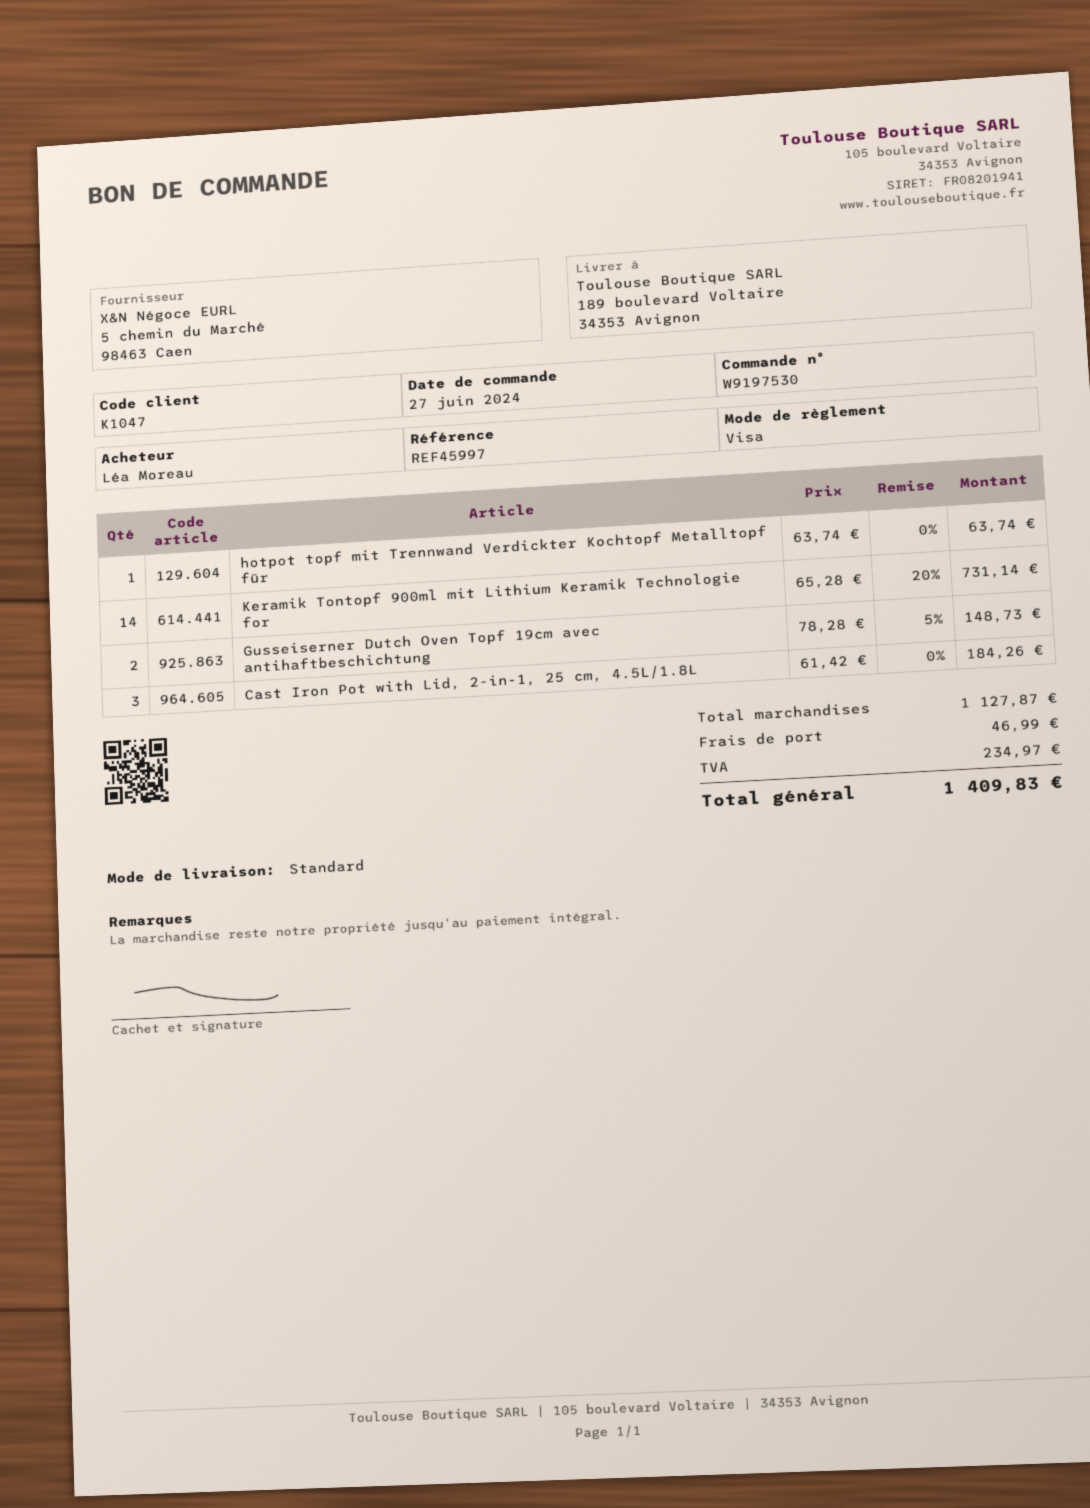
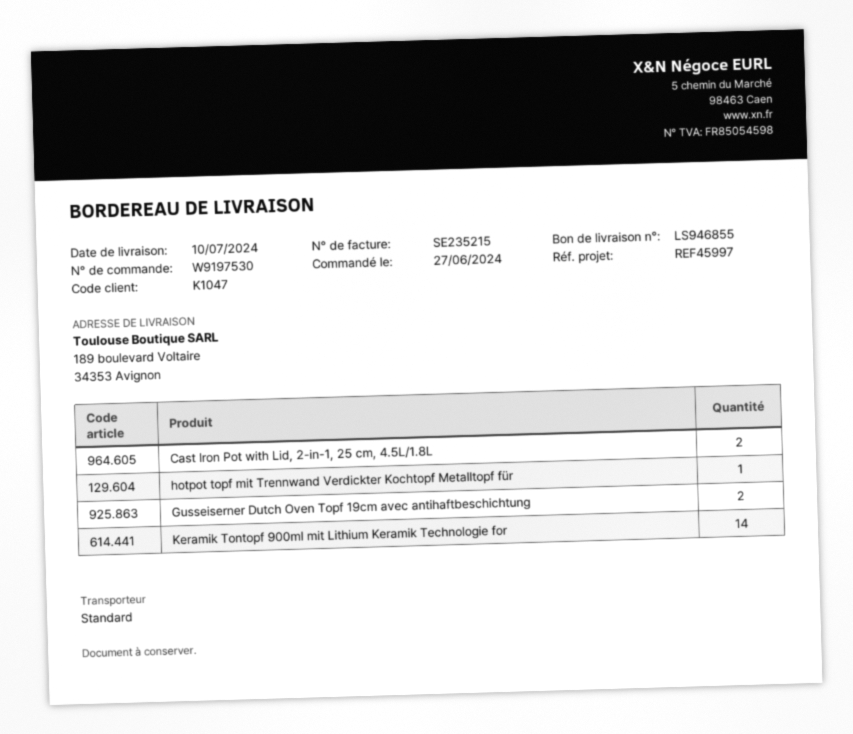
Cast Iron Pot with Lid, 2-in-1, 25 cm, 4.5L/1.8L: 3 -> 2

